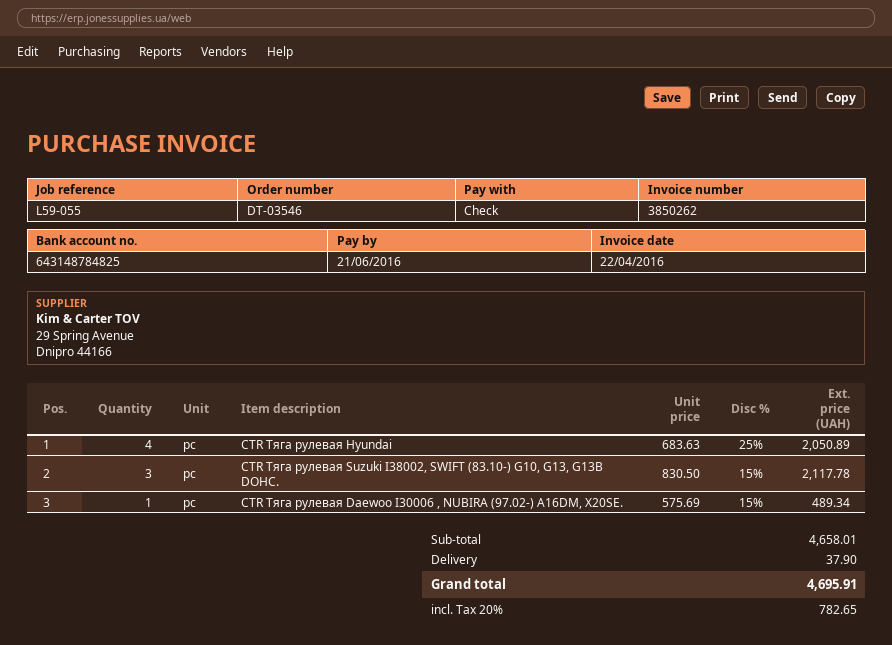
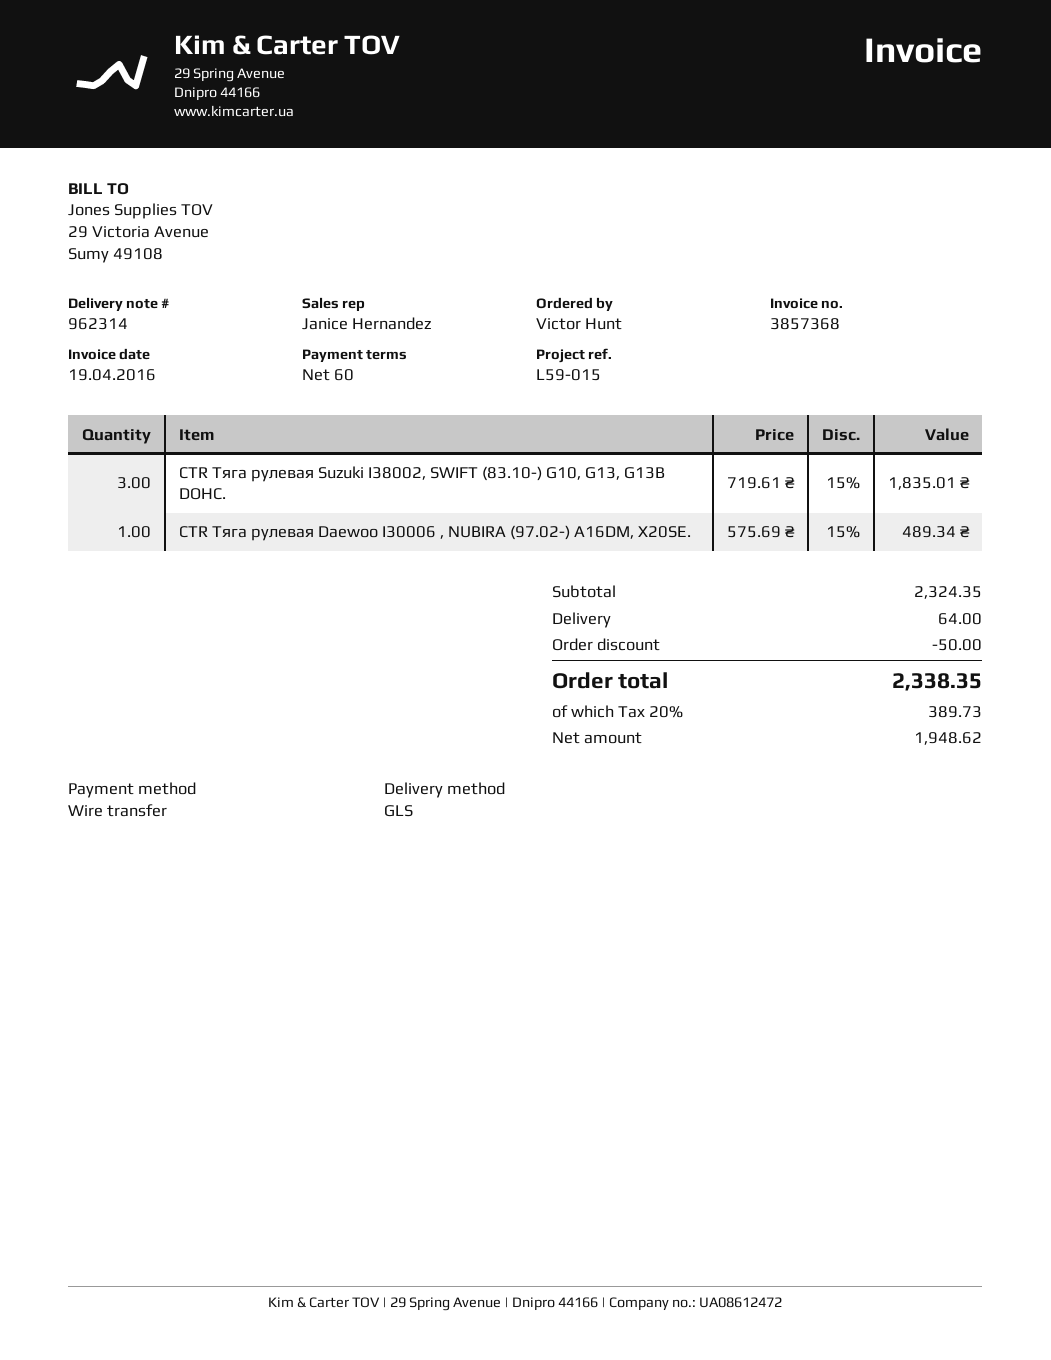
invoice number: 3850262 -> 3857368
invoice date: 2016-04-22 -> 2016-04-19
reference: L59-055 -> L59-015
payment method: cheque -> bank transfer
CTR Тяга рулевая Hyundai: 4 x 683.63 - 25% = 2050.89 -> none
CTR Тяга рулевая Suzuki I38002, SWIFT (83.10-) G10, G13, G13B DOHC.: 3 x 830.50 - 15% = 2117.78 -> 3 x 719.61 - 15% = 1835.01
subtotal: 4658.01 -> 2324.35
discount: none -> 50.00
shipping: 37.90 -> 64.00
tax: 20% = 782.65 -> 20% = 389.73
total: 4695.91 -> 2338.35

